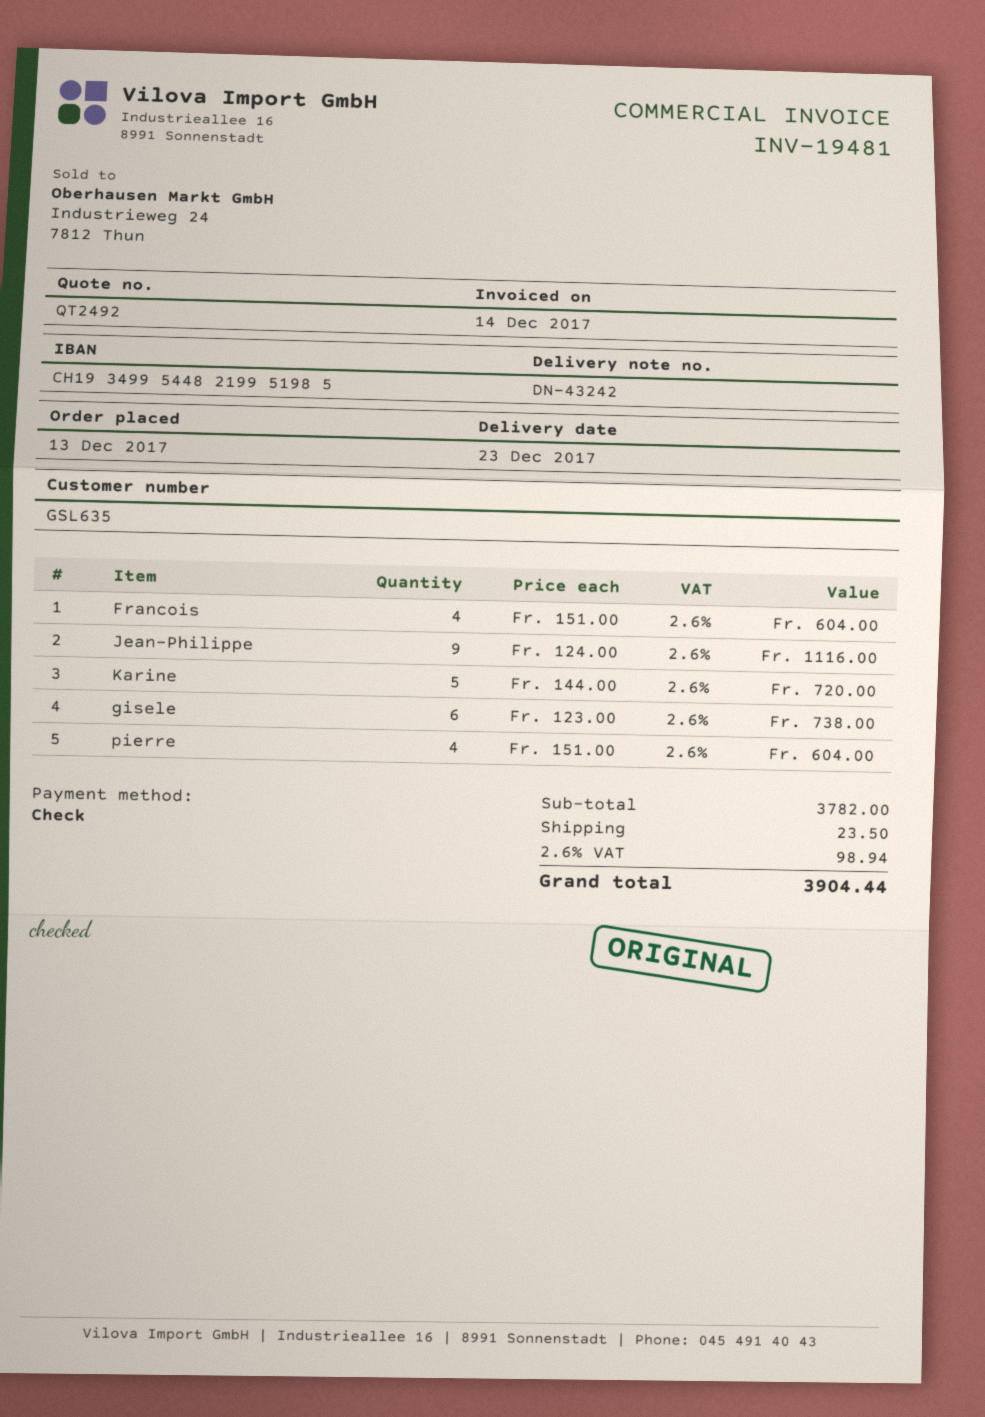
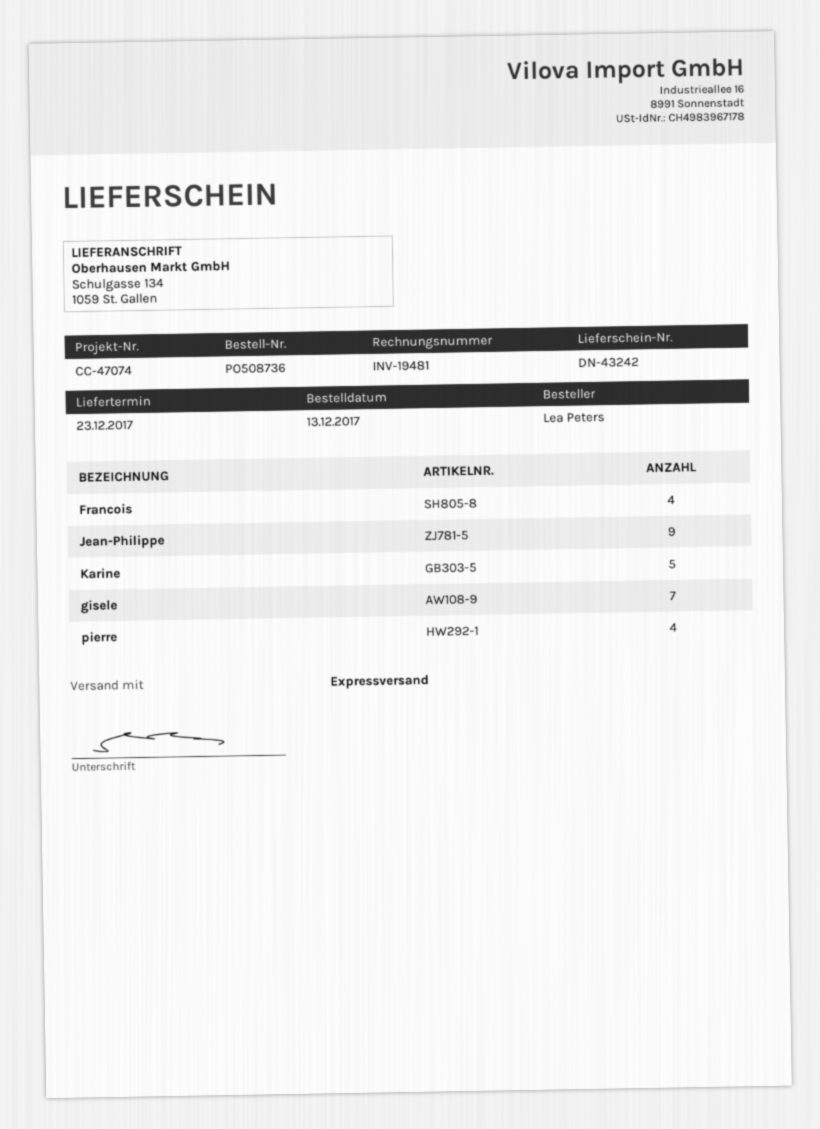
gisele: 6 -> 7

